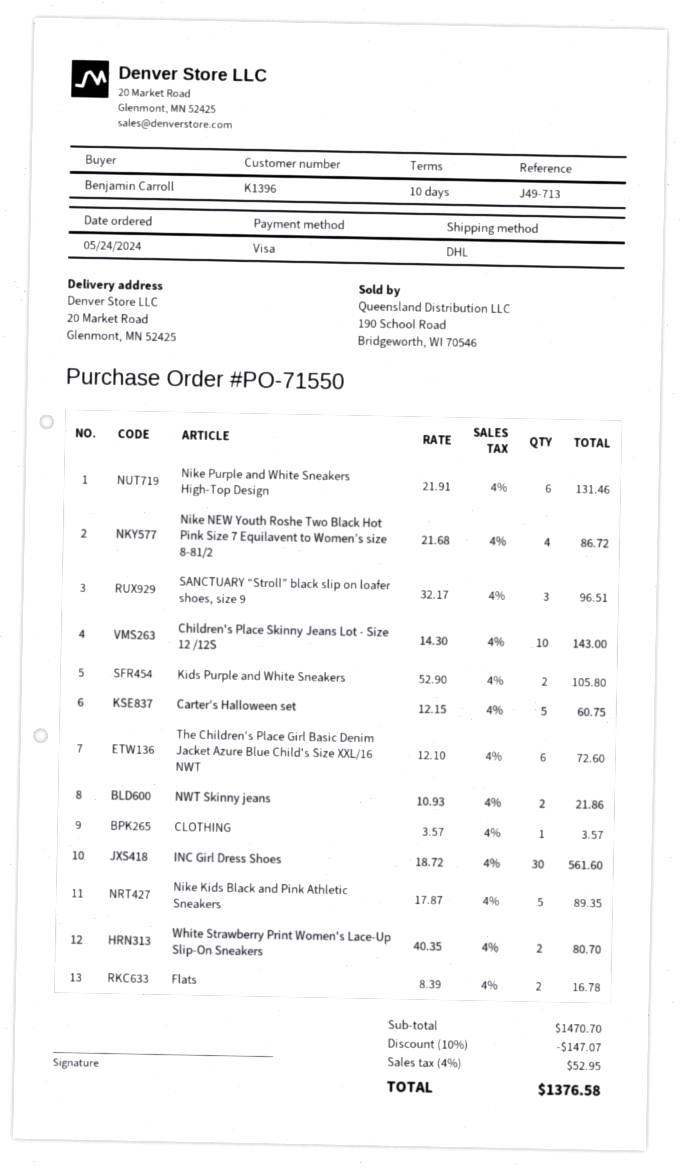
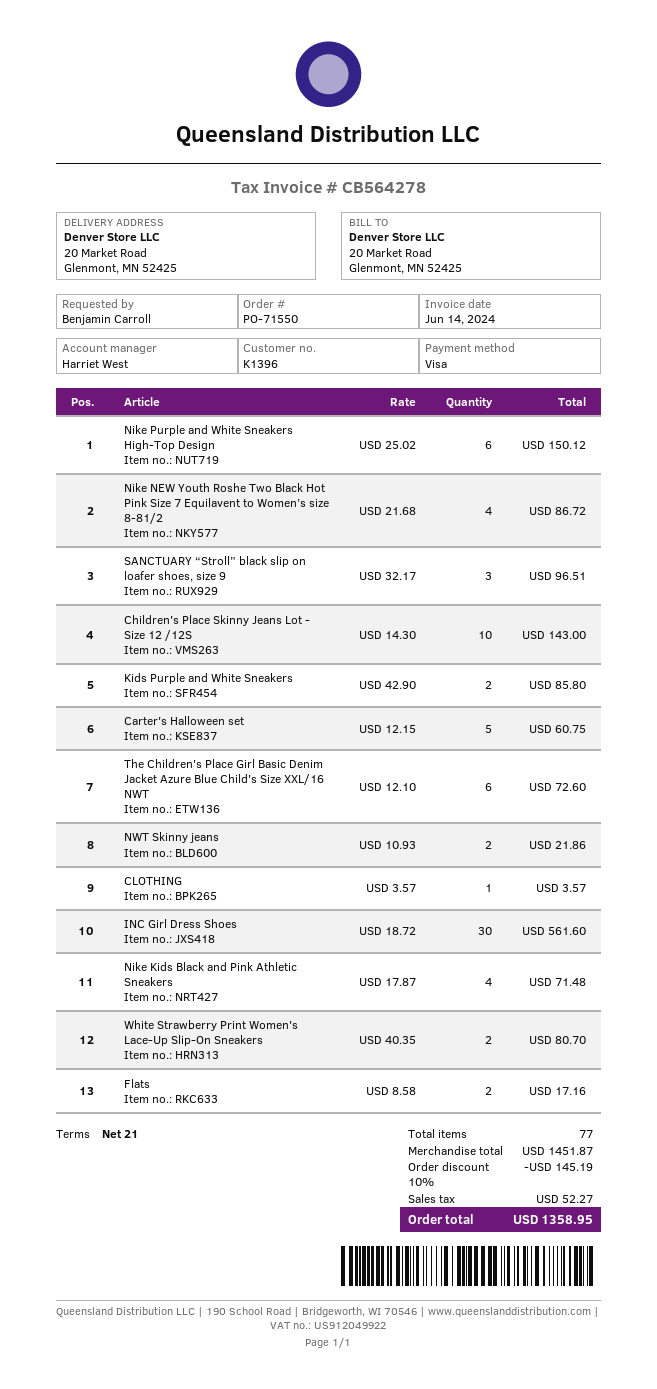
payment terms: 10 days -> 21 days
Nike Purple and White Sneakers High-Top Design: 6 x 21.91 = 131.46 -> 6 x 25.02 = 150.12
Kids Purple and White Sneakers: 2 x 52.90 = 105.80 -> 2 x 42.90 = 85.80
Nike Kids Black and Pink Athletic Sneakers: 5 x 17.87 = 89.35 -> 4 x 17.87 = 71.48
Flats: 2 x 8.39 = 16.78 -> 2 x 8.58 = 17.16
subtotal: 1470.70 -> 1451.87
discount: 10% = 147.07 -> 10% = 145.19
tax: 52.95 -> 52.27
total: 1376.58 -> 1358.95

